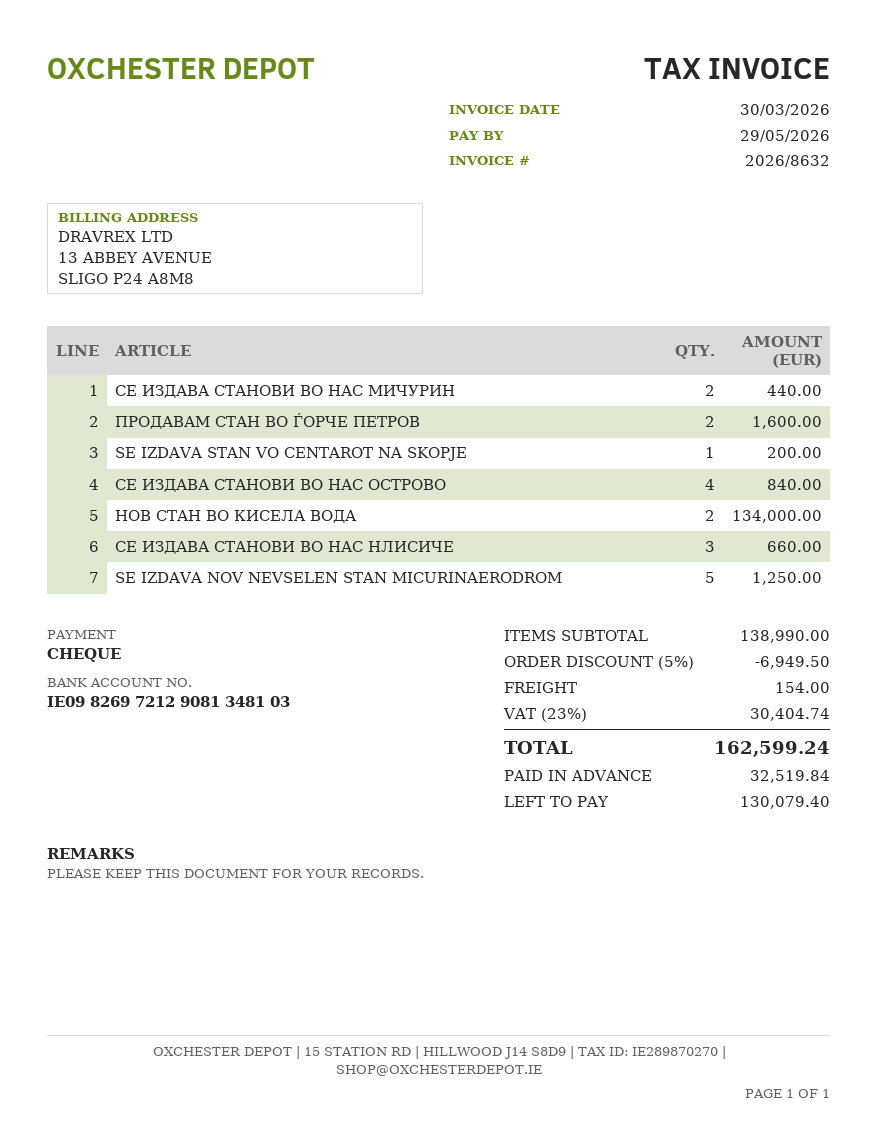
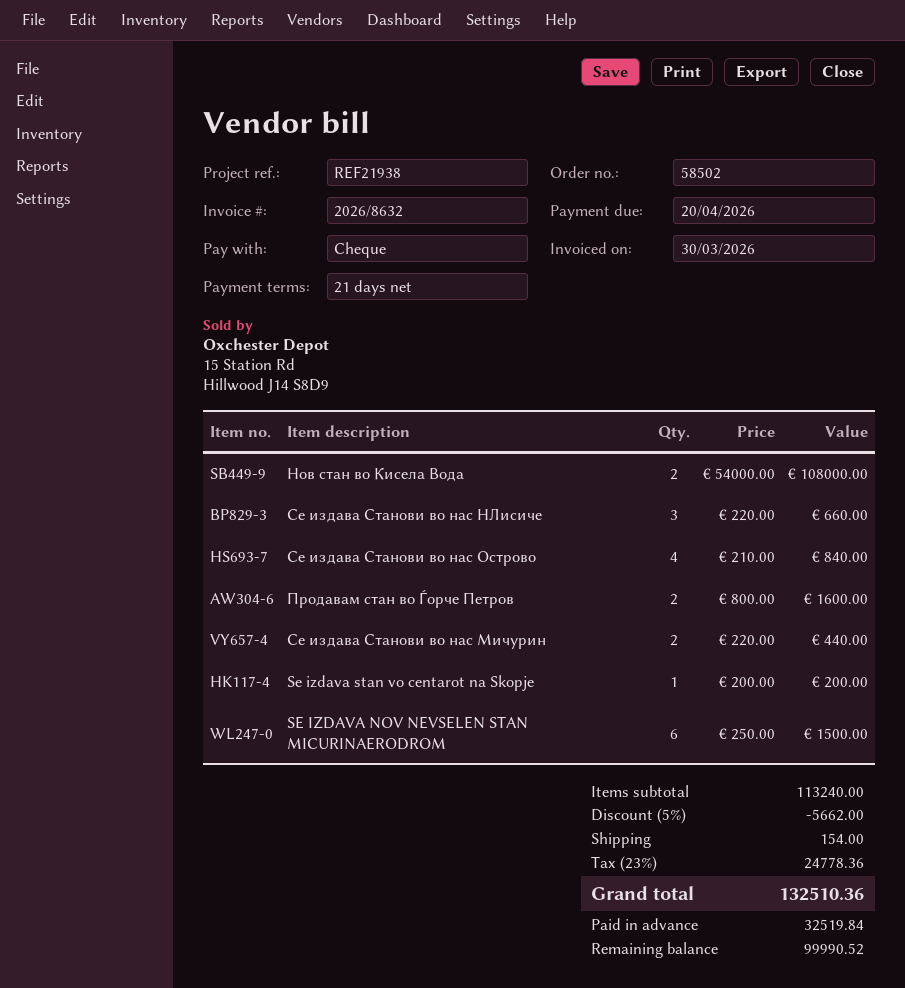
due date: 2026-05-29 -> 2026-04-20
НОВ СТАН ВО КИСЕЛА ВОДА: 2 for 134000.00 -> 2 for 108000.00
SE IZDAVA NOV NEVSELEN STAN MICURINAERODROM: 5 for 1250.00 -> 6 for 1500.00
subtotal: 138990.00 -> 113240.00
discount: 5% = 6949.50 -> 5% = 5662.00
tax: 23% = 30404.74 -> 23% = 24778.36
total: 162599.24 -> 132510.36
balance: 130079.40 -> 99990.52

